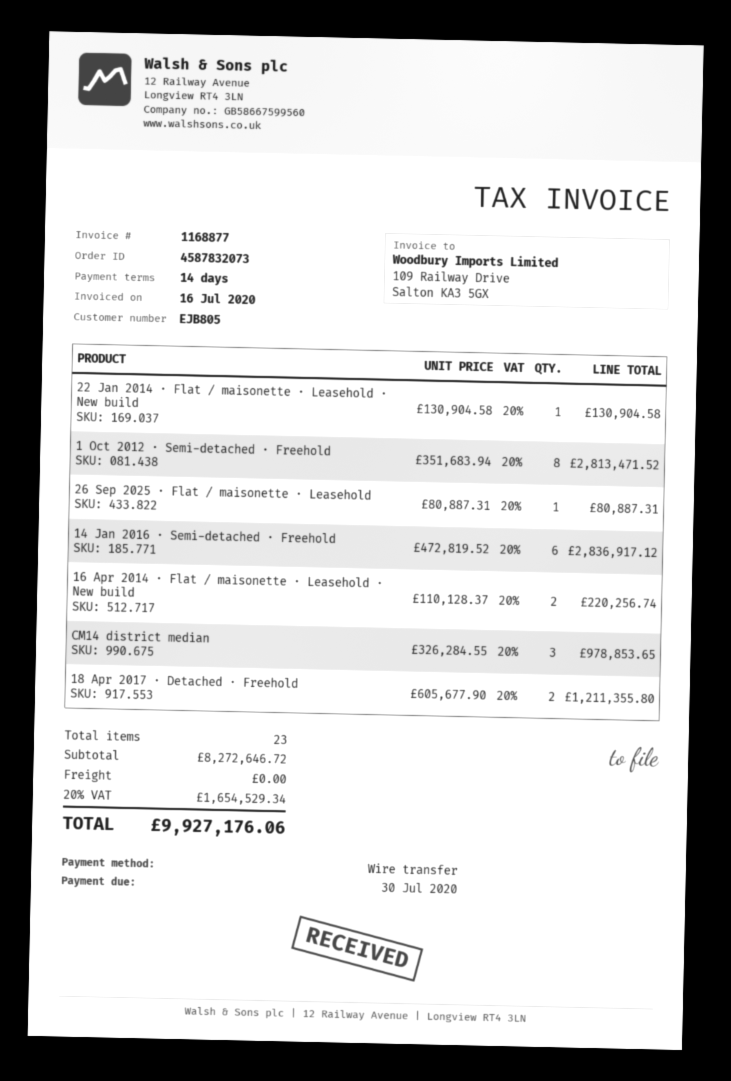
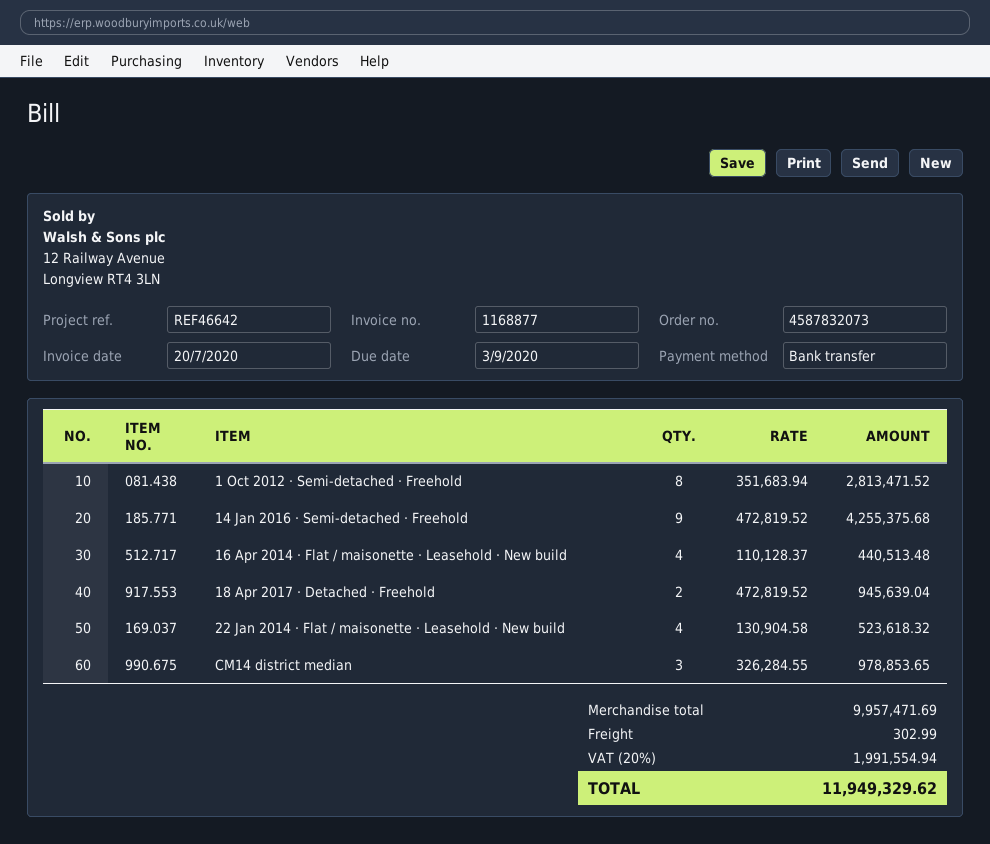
invoice date: 2020-07-16 -> 2020-07-20
due date: 2020-07-30 -> 2020-09-03
22 Jan 2014 · Flat / maisonette · Leasehold · New build: 1 x 130904.58 = 130904.58 -> 4 x 130904.58 = 523618.32
26 Sep 2025 · Flat / maisonette · Leasehold: 1 x 80887.31 = 80887.31 -> none
14 Jan 2016 · Semi-detached · Freehold: 6 x 472819.52 = 2836917.12 -> 9 x 472819.52 = 4255375.68
16 Apr 2014 · Flat / maisonette · Leasehold · New build: 2 x 110128.37 = 220256.74 -> 4 x 110128.37 = 440513.48
18 Apr 2017 · Detached · Freehold: 2 x 605677.90 = 1211355.80 -> 2 x 472819.52 = 945639.04
subtotal: 8272646.72 -> 9957471.69
shipping: 0.00 -> 302.99
tax: 20% = 1654529.34 -> 20% = 1991554.94
total: 9927176.06 -> 11949329.62

